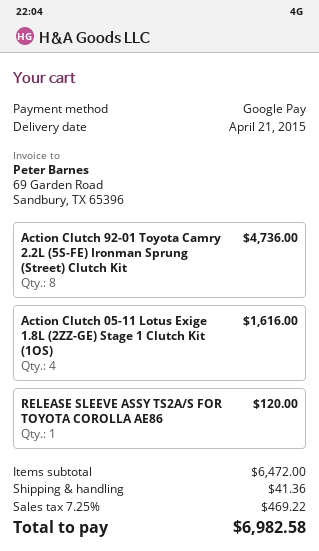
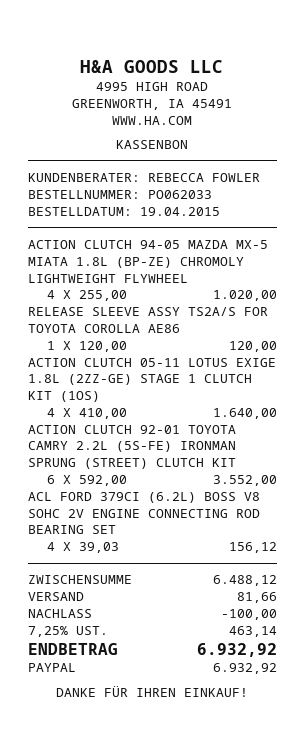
payment method: Google Pay -> PayPal
Action Clutch 92-01 Toyota Camry 2.2L (5S-FE) Ironman Sprung (Street) Clutch Kit: 8 for 4736.00 -> 6 for 3552.00
Action Clutch 05-11 Lotus Exige 1.8L (2ZZ-GE) Stage 1 Clutch Kit (1OS): 4 for 1616.00 -> 4 for 1640.00
ACTION CLUTCH 94-05 MAZDA MX-5 MIATA 1.8L (BP-ZE) CHROMOLY LIGHTWEIGHT FLYWHEEL: none -> 4 for 1020.00
ACL FORD 379CI (6.2L) BOSS V8 SOHC 2V ENGINE CONNECTING ROD BEARING SET: none -> 4 for 156.12
subtotal: 6472.00 -> 6488.12
discount: none -> 100.00
shipping: 41.36 -> 81.66
tax: 7.25% = 469.22 -> 7.25% = 463.14
total: 6982.58 -> 6932.92

